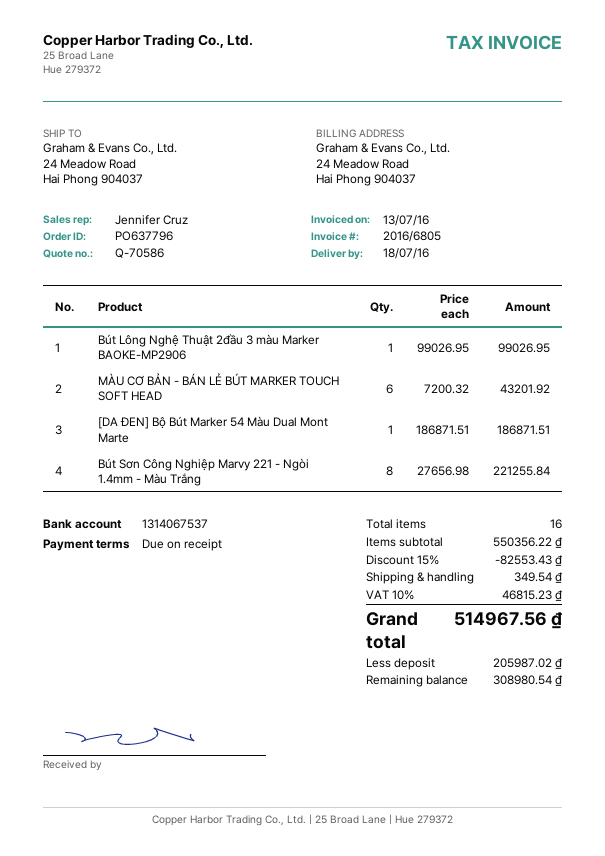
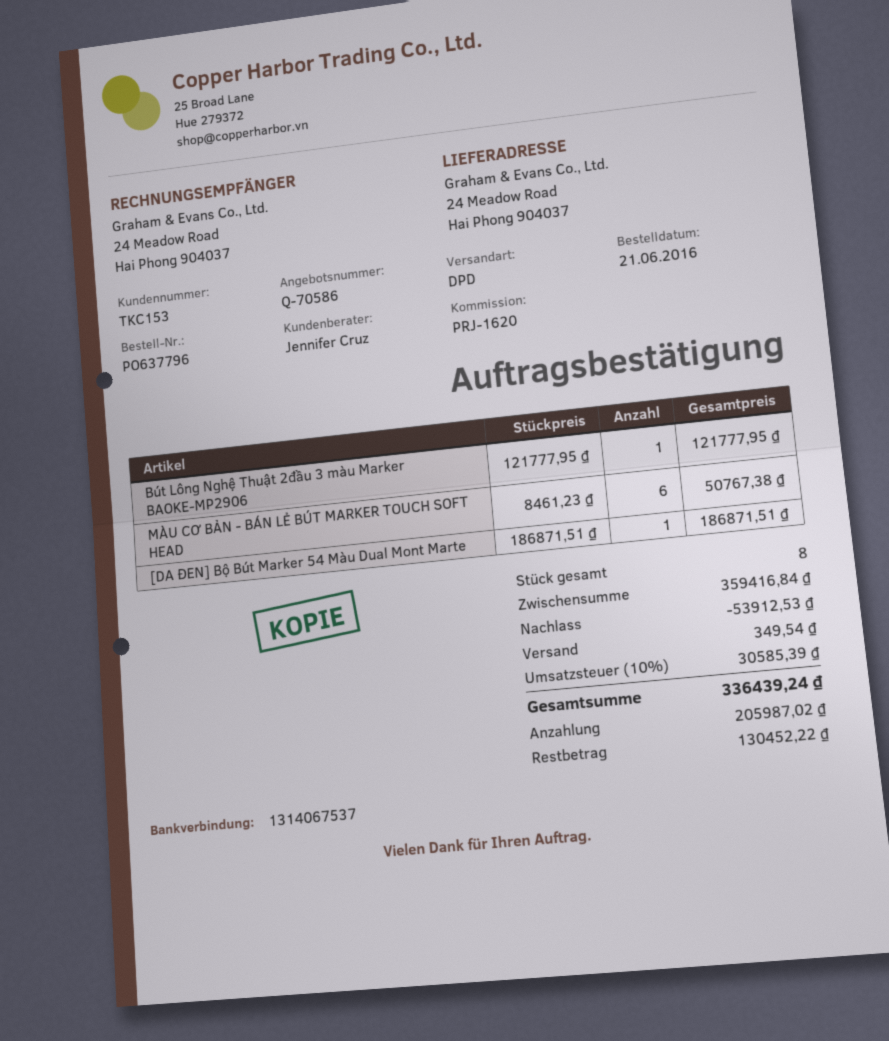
Bút Lông Nghệ Thuật 2đầu 3 màu Marker BAOKE-MP2906: 1 x 99026.95 = 99026.95 -> 1 x 121777.95 = 121777.95
MÀU CƠ BẢN - BÁN LẺ BÚT MARKER TOUCH SOFT HEAD: 6 x 7200.32 = 43201.92 -> 6 x 8461.23 = 50767.38
Bút Sơn Công Nghiệp Marvy 221 - Ngòi 1.4mm - Màu Trắng: 8 x 27656.98 = 221255.84 -> none
total quantity: 16 -> 8
subtotal: 550356.22 -> 359416.84
discount: 82553.43 -> 53912.53
tax: 10% = 46815.23 -> 10% = 30585.39
total: 514967.56 -> 336439.24
balance: 308980.54 -> 130452.22

